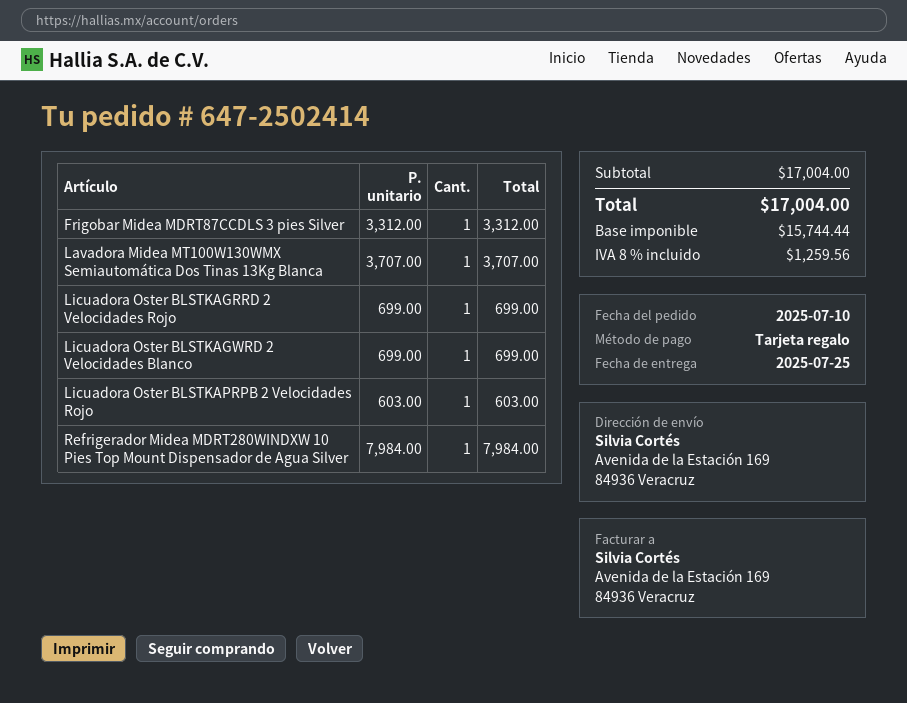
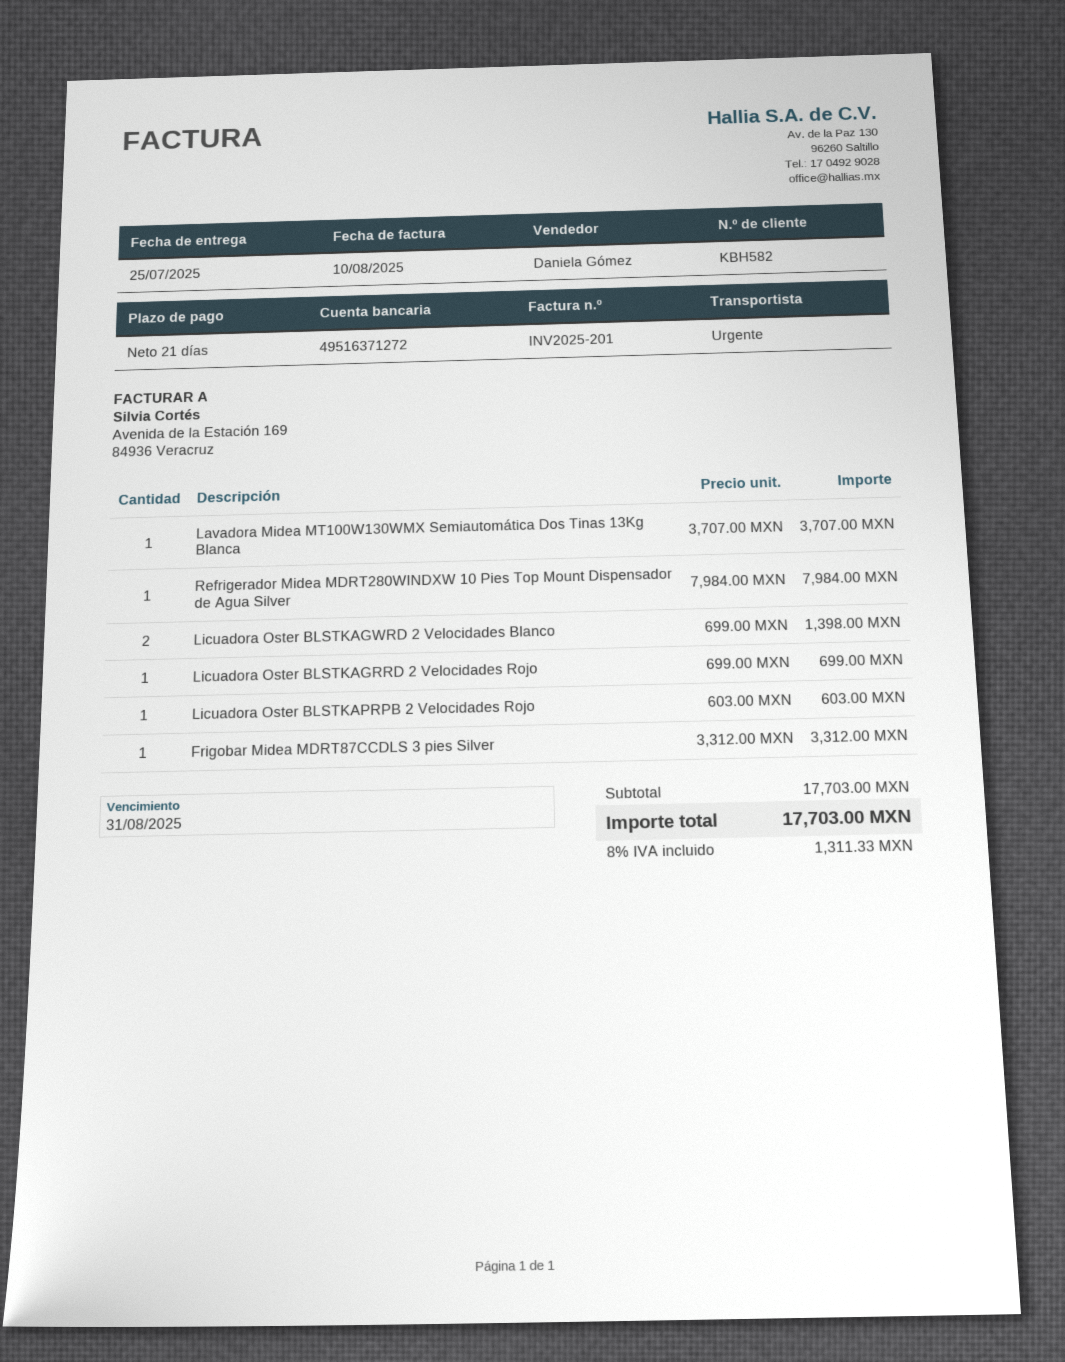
Licuadora Oster BLSTKAGWRD 2 Velocidades Blanco: 1 x 699.00 = 699.00 -> 2 x 699.00 = 1398.00
subtotal: 17004.00 -> 17703.00
tax: 8% = 1259.56 -> 8% = 1311.33
total: 17004.00 -> 17703.00

